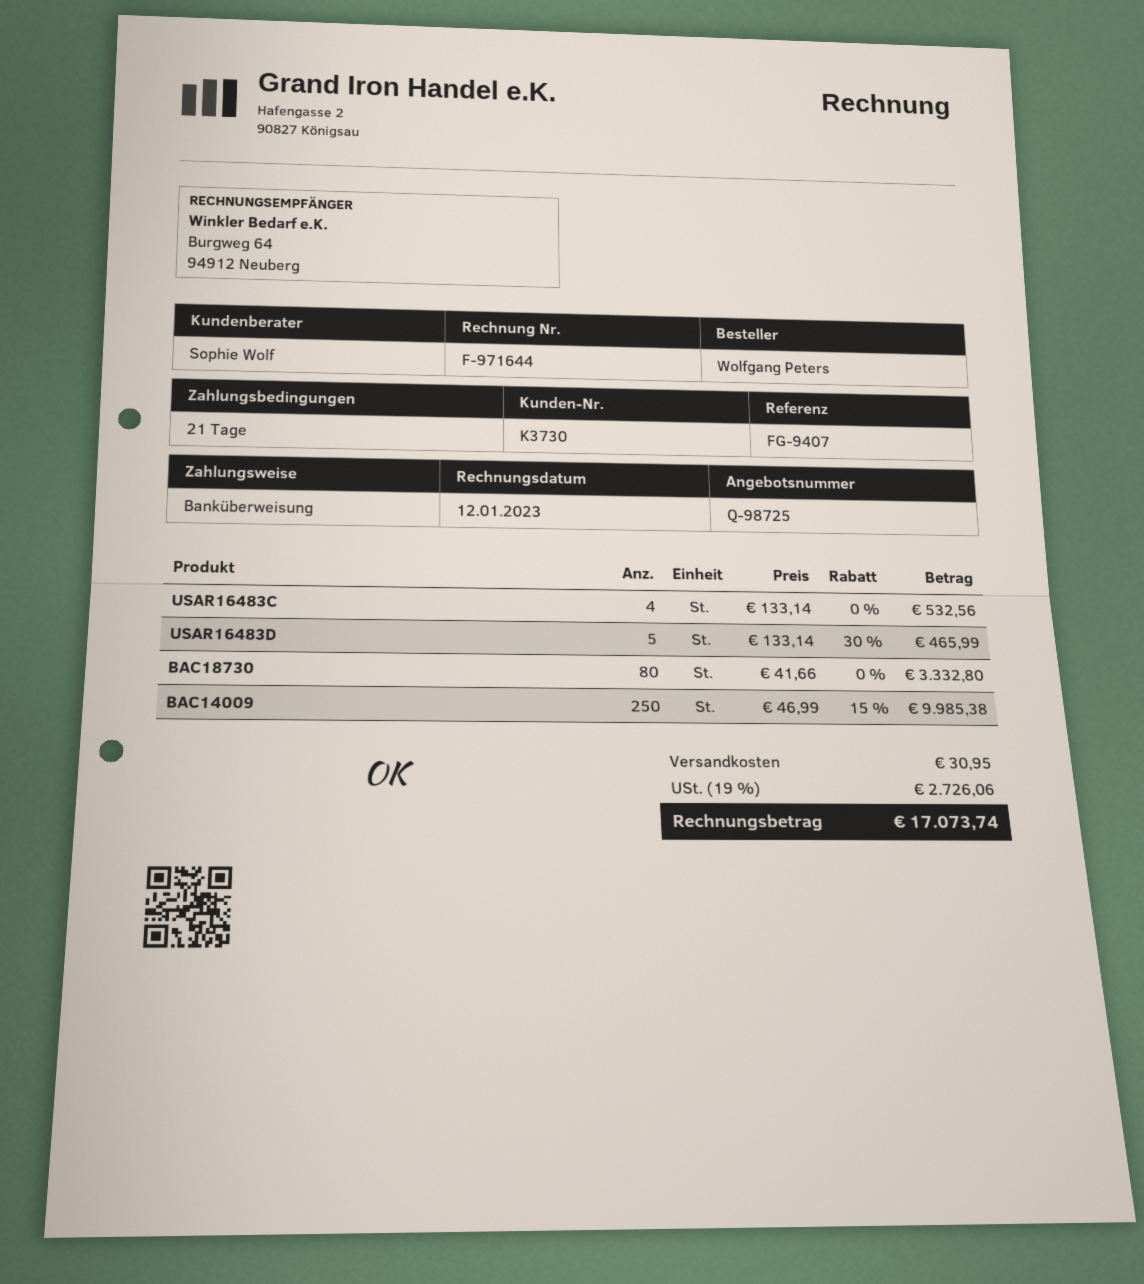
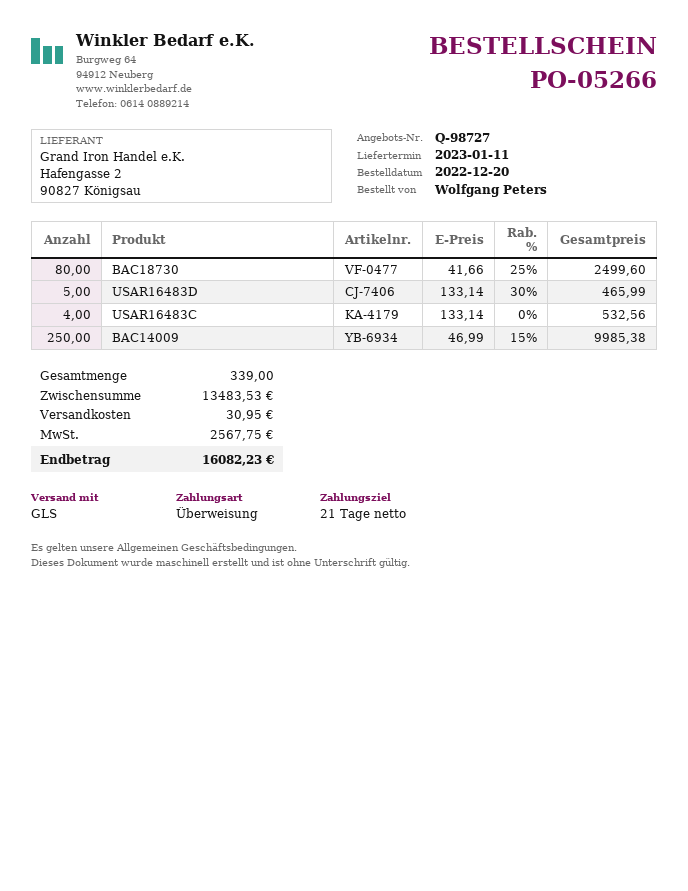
quote number: Q-98725 -> Q-98727
BAC18730: 80 x 41.66 = 3332.80 -> 80 x 41.66 - 25% = 2499.60
tax: 2726.06 -> 2567.75
total: 17073.74 -> 16082.23

